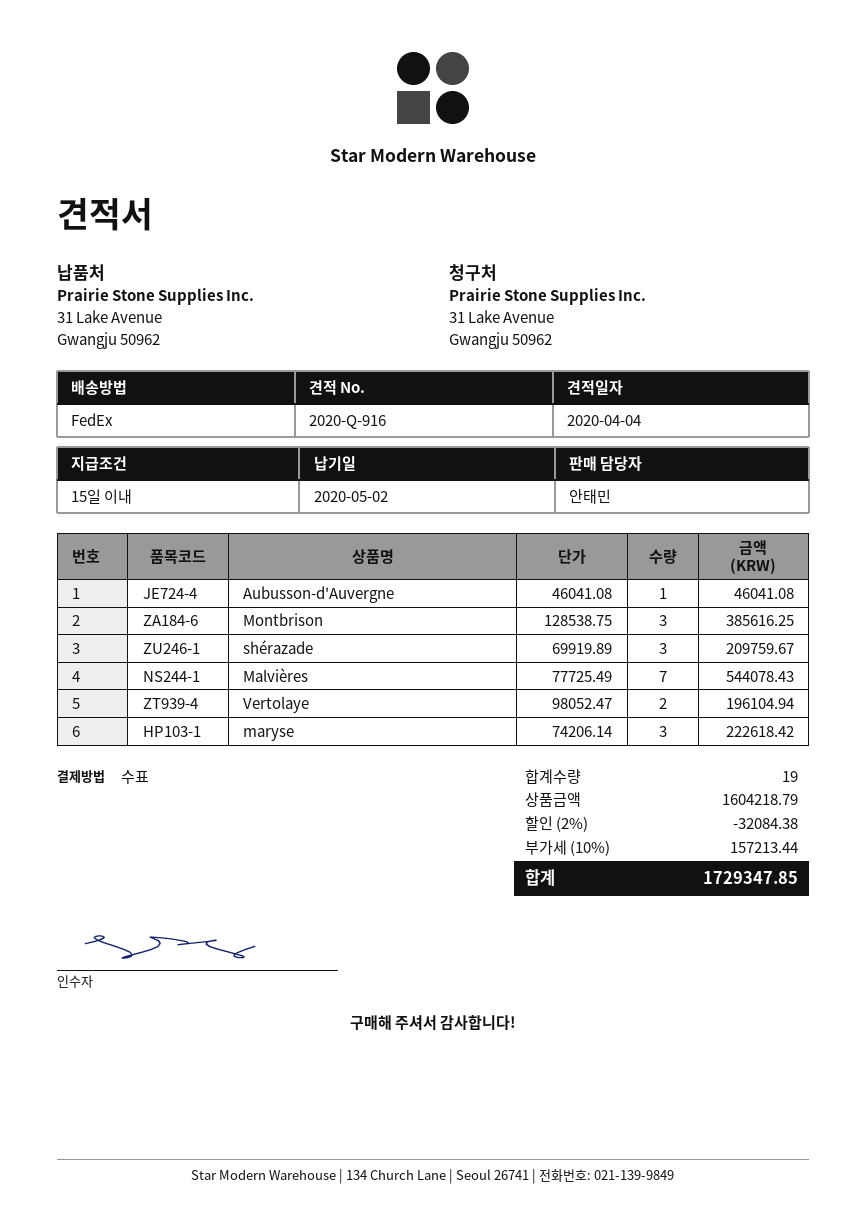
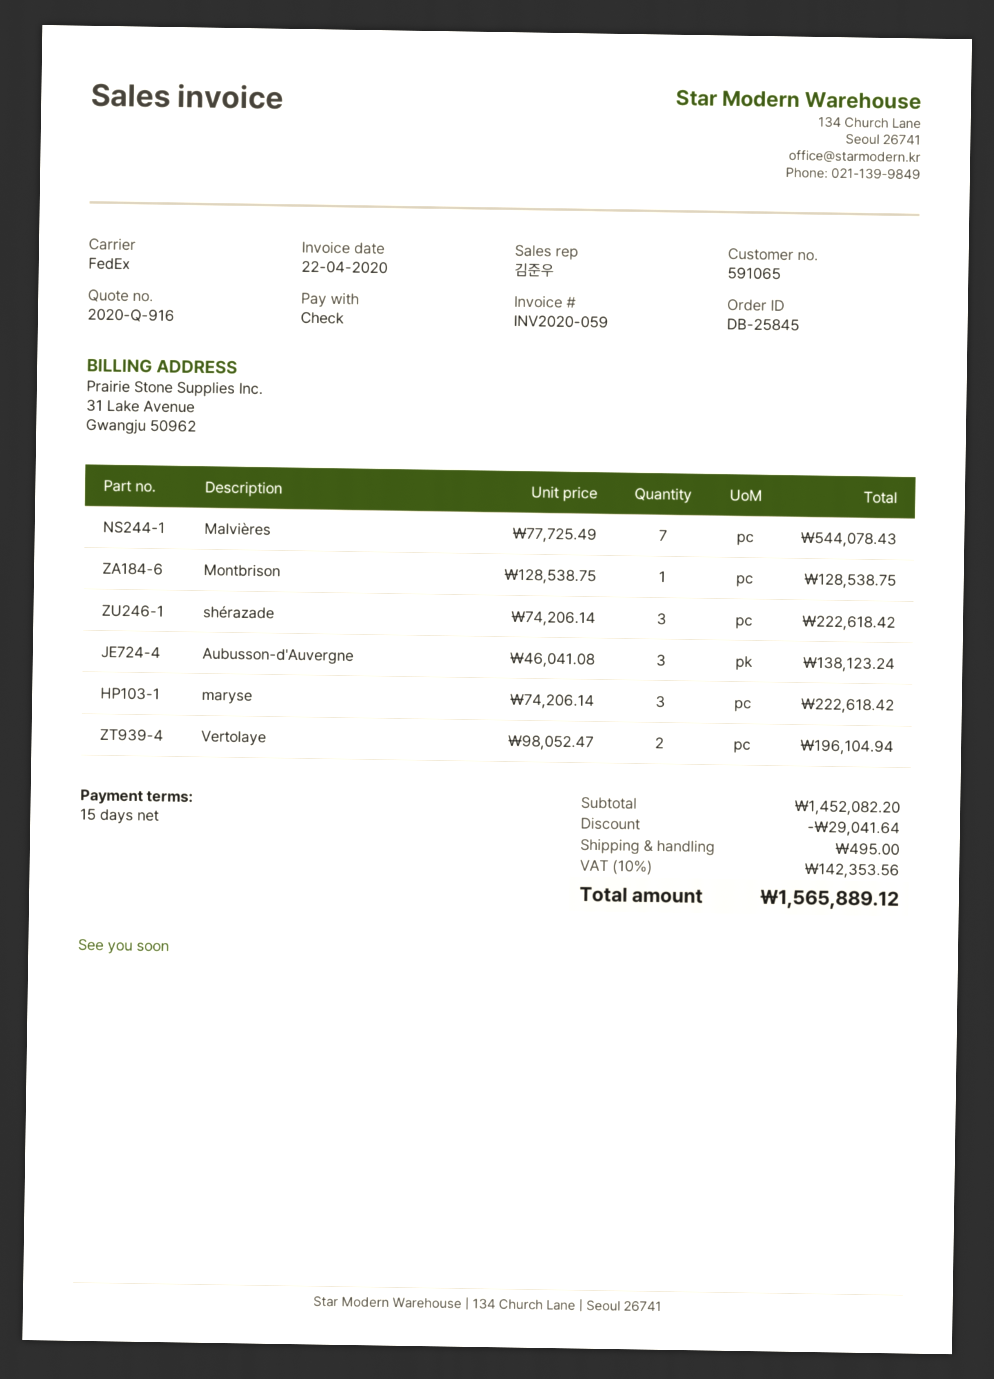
sales rep: 안태민 -> 김준우
Aubusson-d'Auvergne: 1 x 46041.08 = 46041.08 -> 3 x 46041.08 = 138123.24
Montbrison: 3 x 128538.75 = 385616.25 -> 1 x 128538.75 = 128538.75
shérazade: 3 x 69919.89 = 209759.67 -> 3 x 74206.14 = 222618.42
subtotal: 1604218.79 -> 1452082.20
discount: 32084.38 -> 29041.64
shipping: none -> 495.00
tax: 10% = 157213.44 -> 10% = 142353.56
total: 1729347.85 -> 1565889.12

